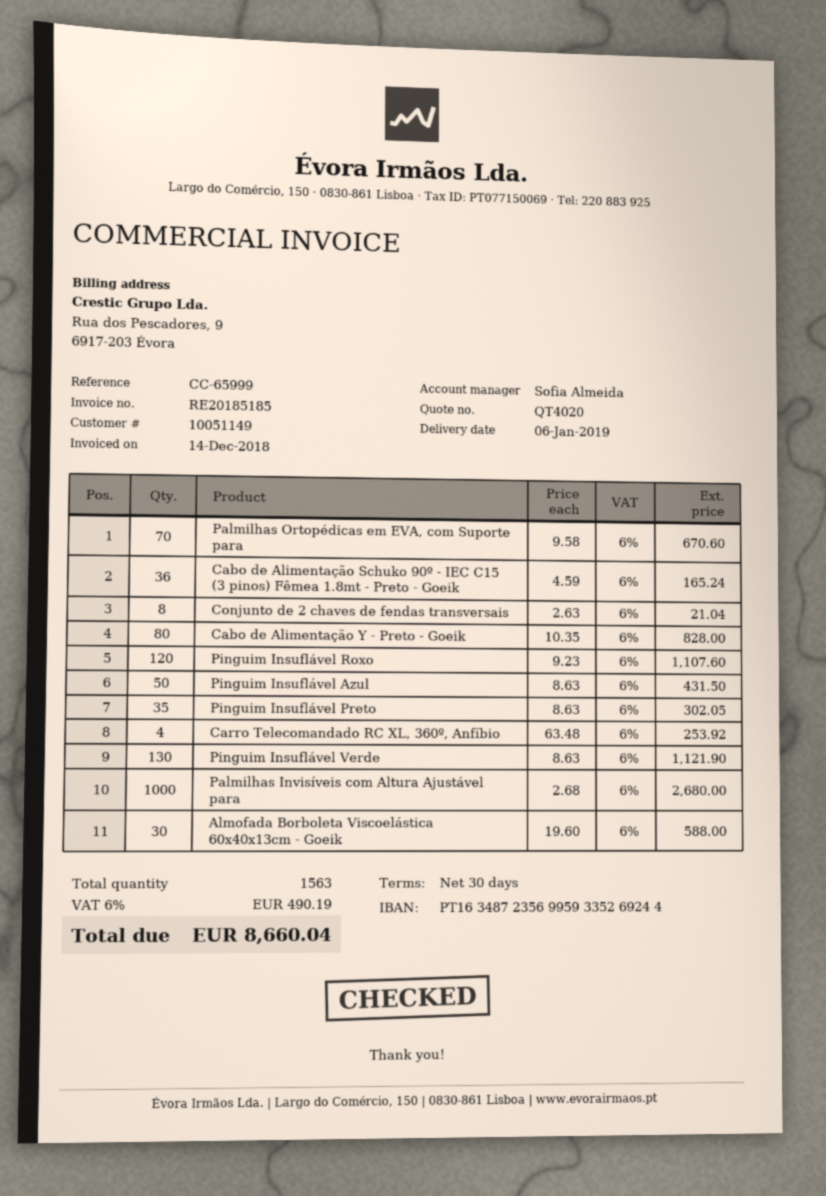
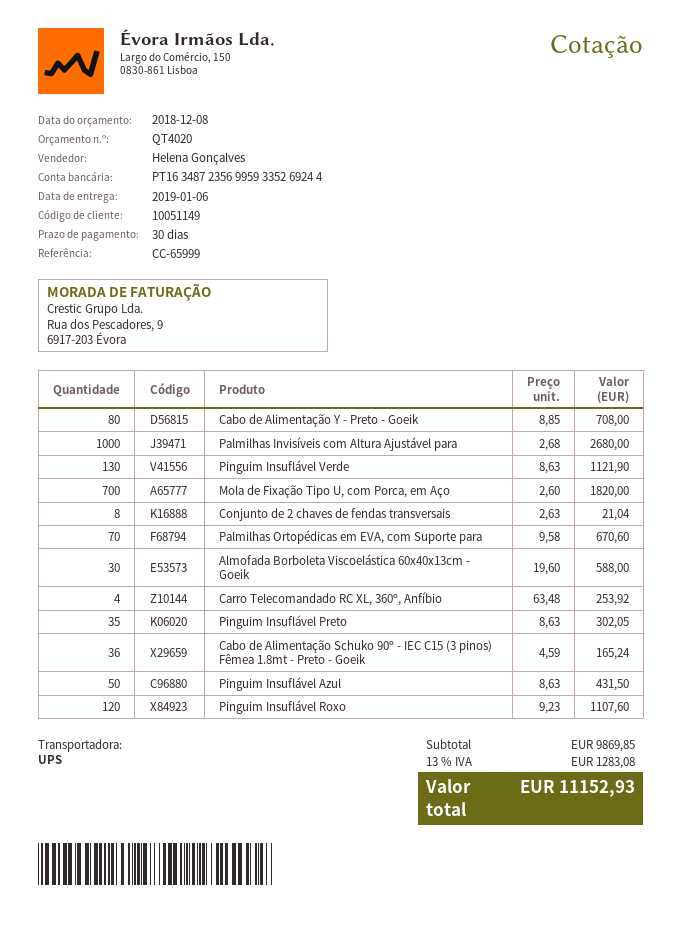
sales rep: Sofia Almeida -> Helena Gonçalves
Cabo de Alimentação Y - Preto - Goeik: 80 x 10.35 = 828.00 -> 80 x 8.85 = 708.00
Mola de Fixação Tipo U, com Porca, em Aço: none -> 700 x 2.60 = 1820.00
tax: 6% = 490.19 -> 13% = 1283.08
total: 8660.04 -> 11152.93

